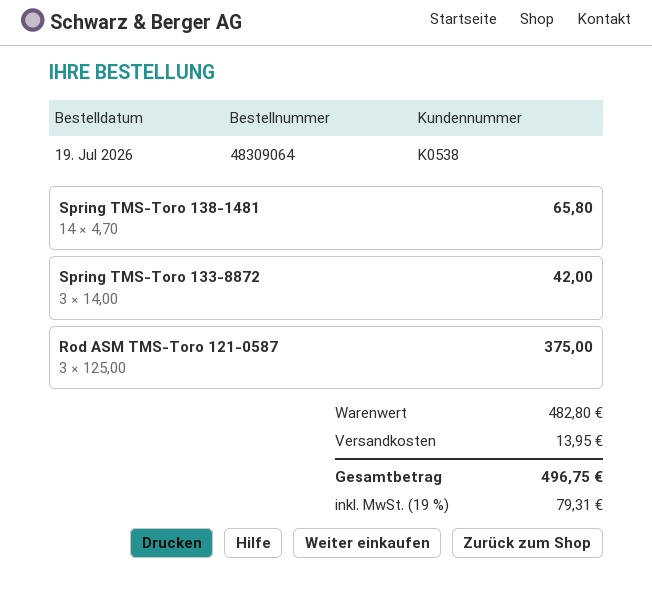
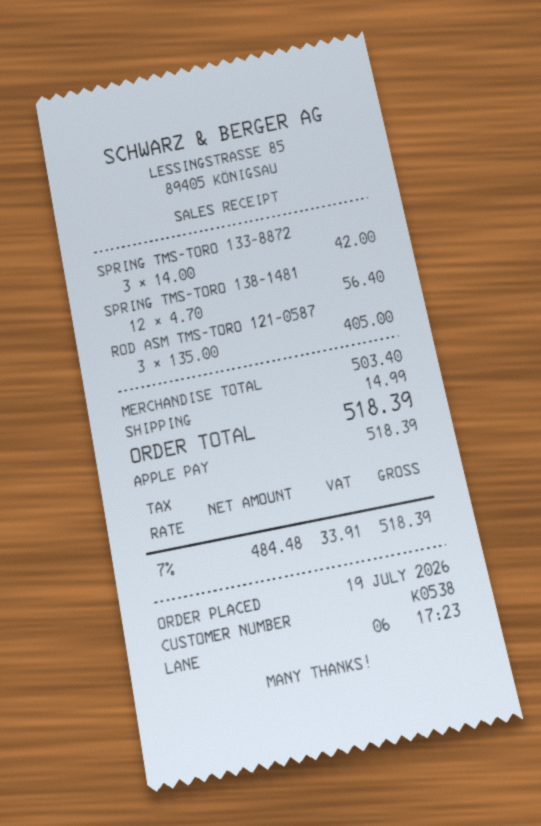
Spring TMS-Toro 138-1481: 14 x 4.70 = 65.80 -> 12 x 4.70 = 56.40
Rod ASM TMS-Toro 121-0587: 3 x 125.00 = 375.00 -> 3 x 135.00 = 405.00
subtotal: 482.80 -> 503.40
shipping: 13.95 -> 14.99
tax: 19% = 79.31 -> 7% = 33.91
total: 496.75 -> 518.39

